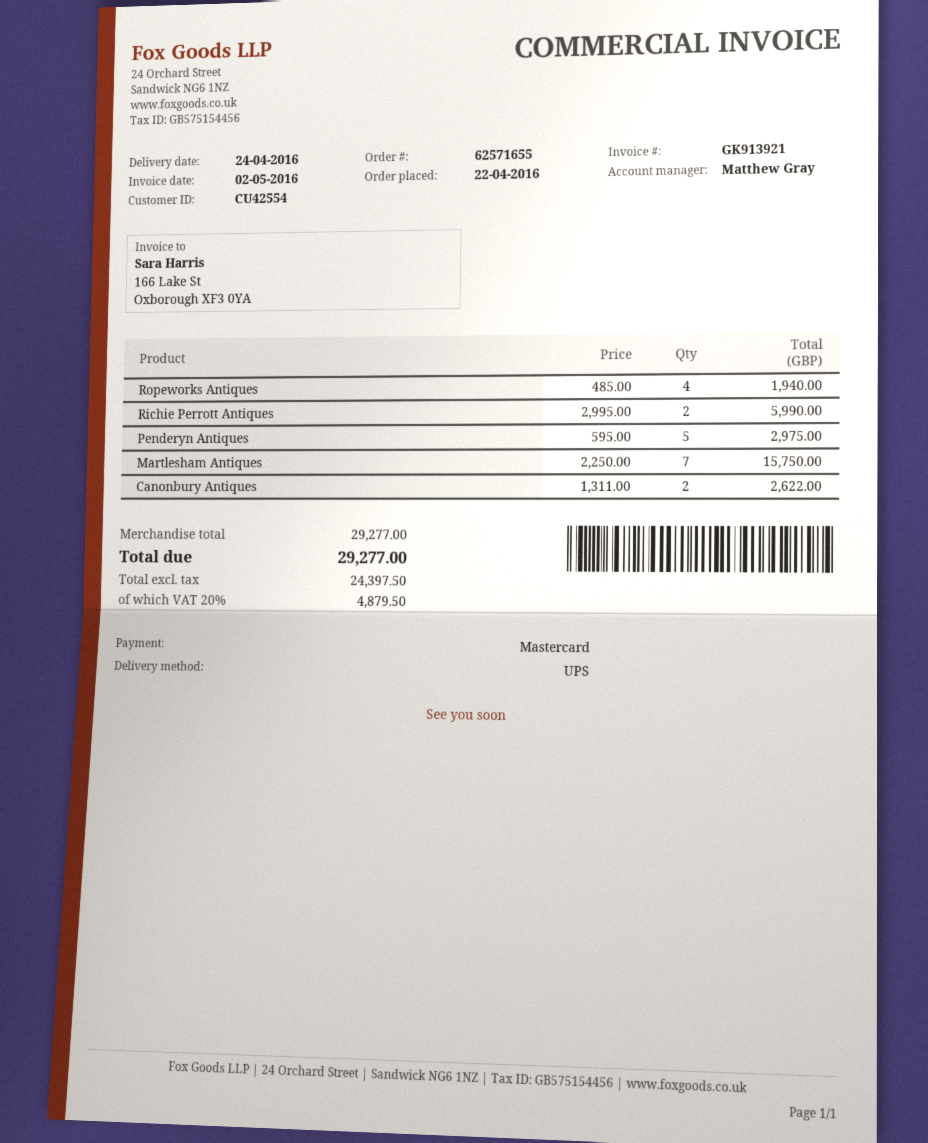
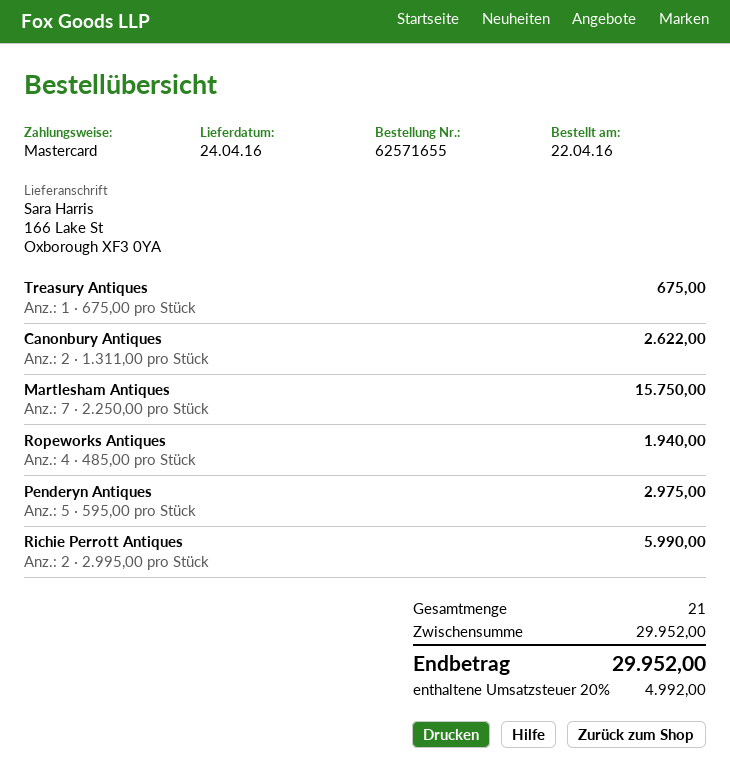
Treasury Antiques: none -> 1 x 675.00 = 675.00
subtotal: 29277.00 -> 29952.00
tax: 20% = 4879.50 -> 20% = 4992.00
total: 29277.00 -> 29952.00

